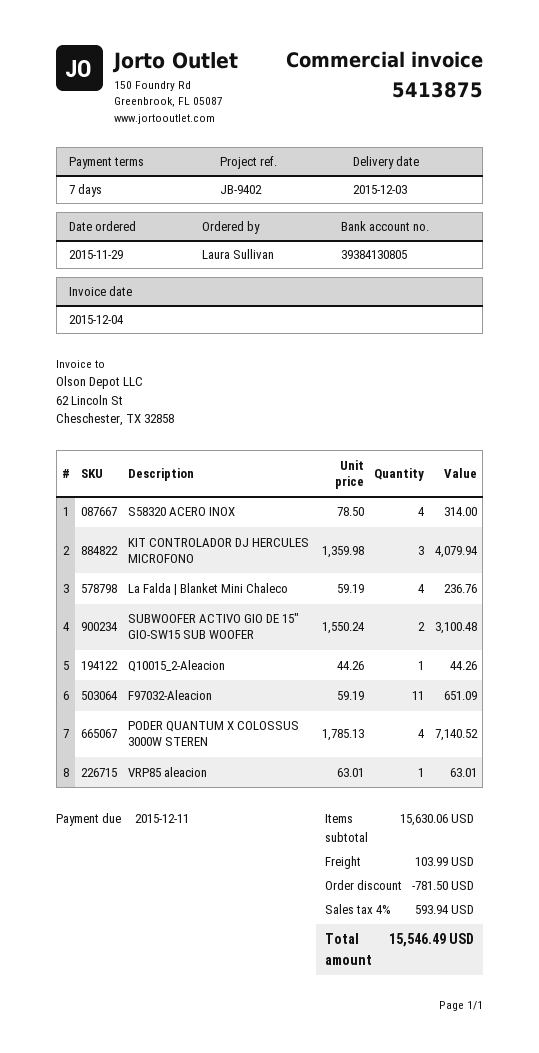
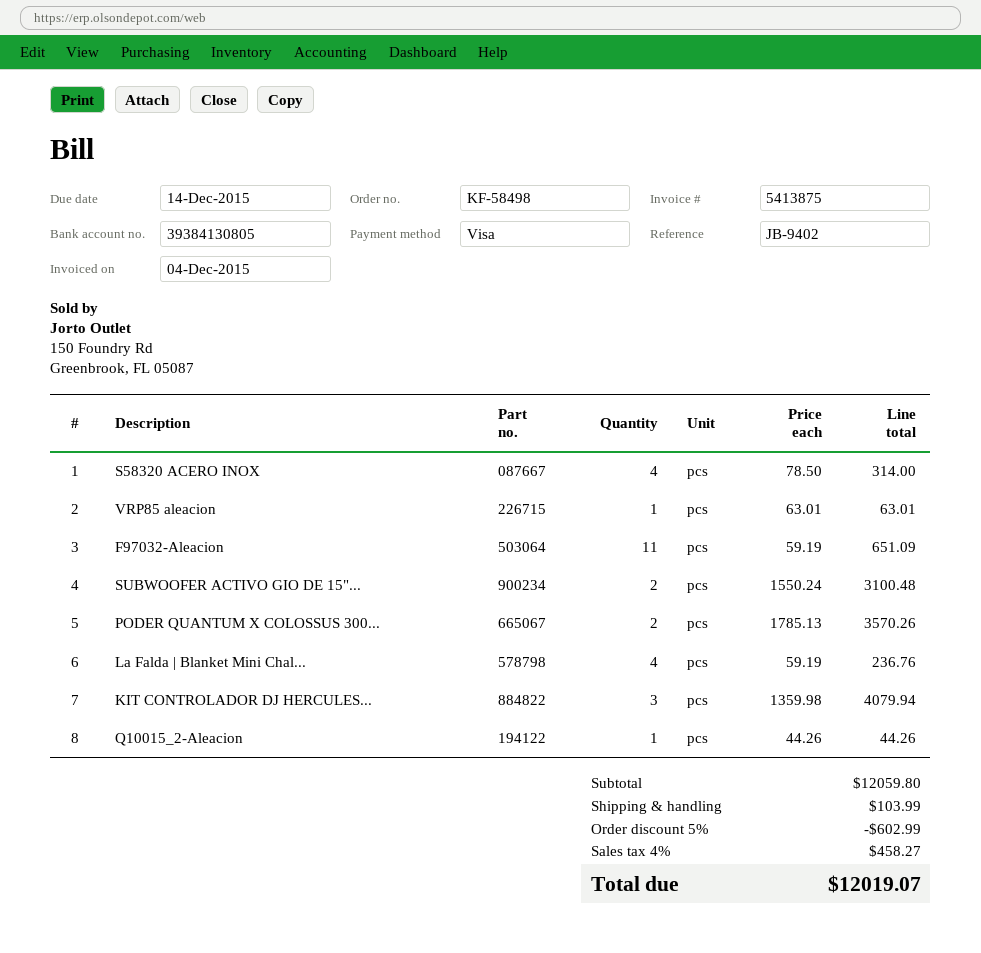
due date: 2015-12-11 -> 2015-12-14
PODER QUANTUM X COLOSSUS 3000W STEREN: 4 x 1785.13 = 7140.52 -> 2 x 1785.13 = 3570.26
subtotal: 15630.06 -> 12059.80
discount: 781.50 -> 602.99
tax: 4% = 593.94 -> 4% = 458.27
total: 15546.49 -> 12019.07

